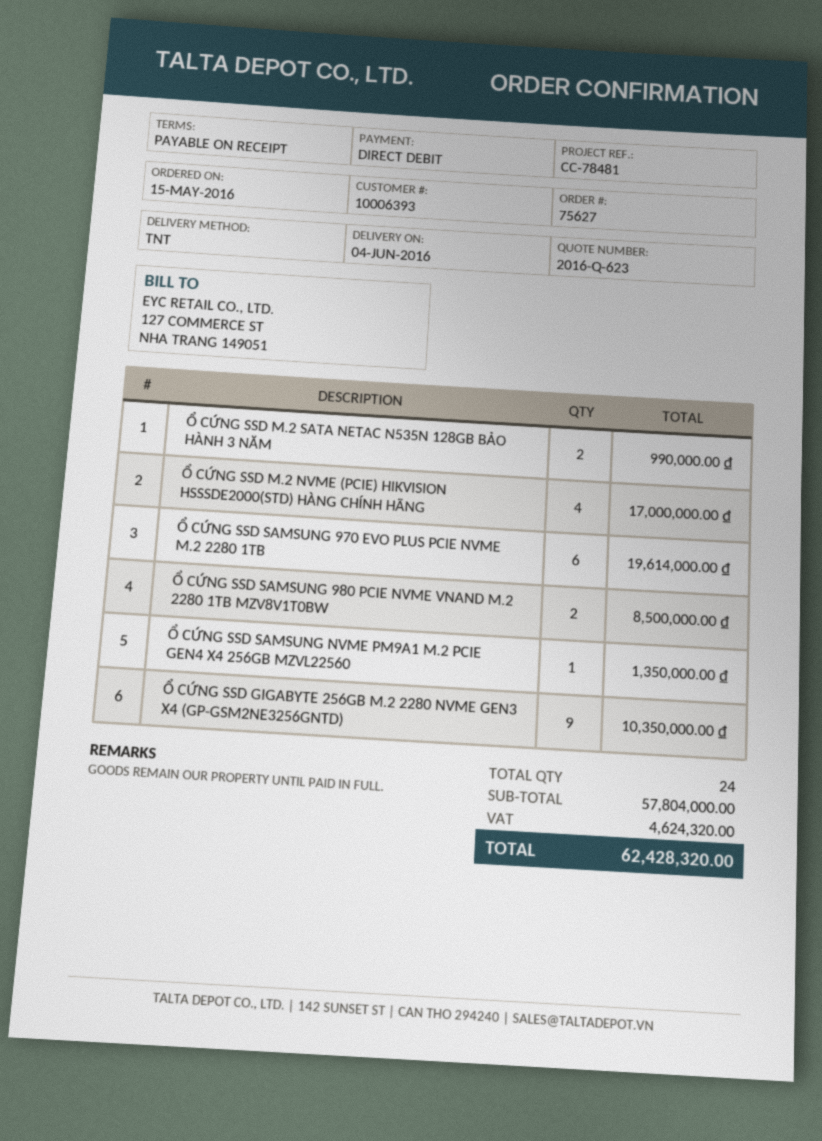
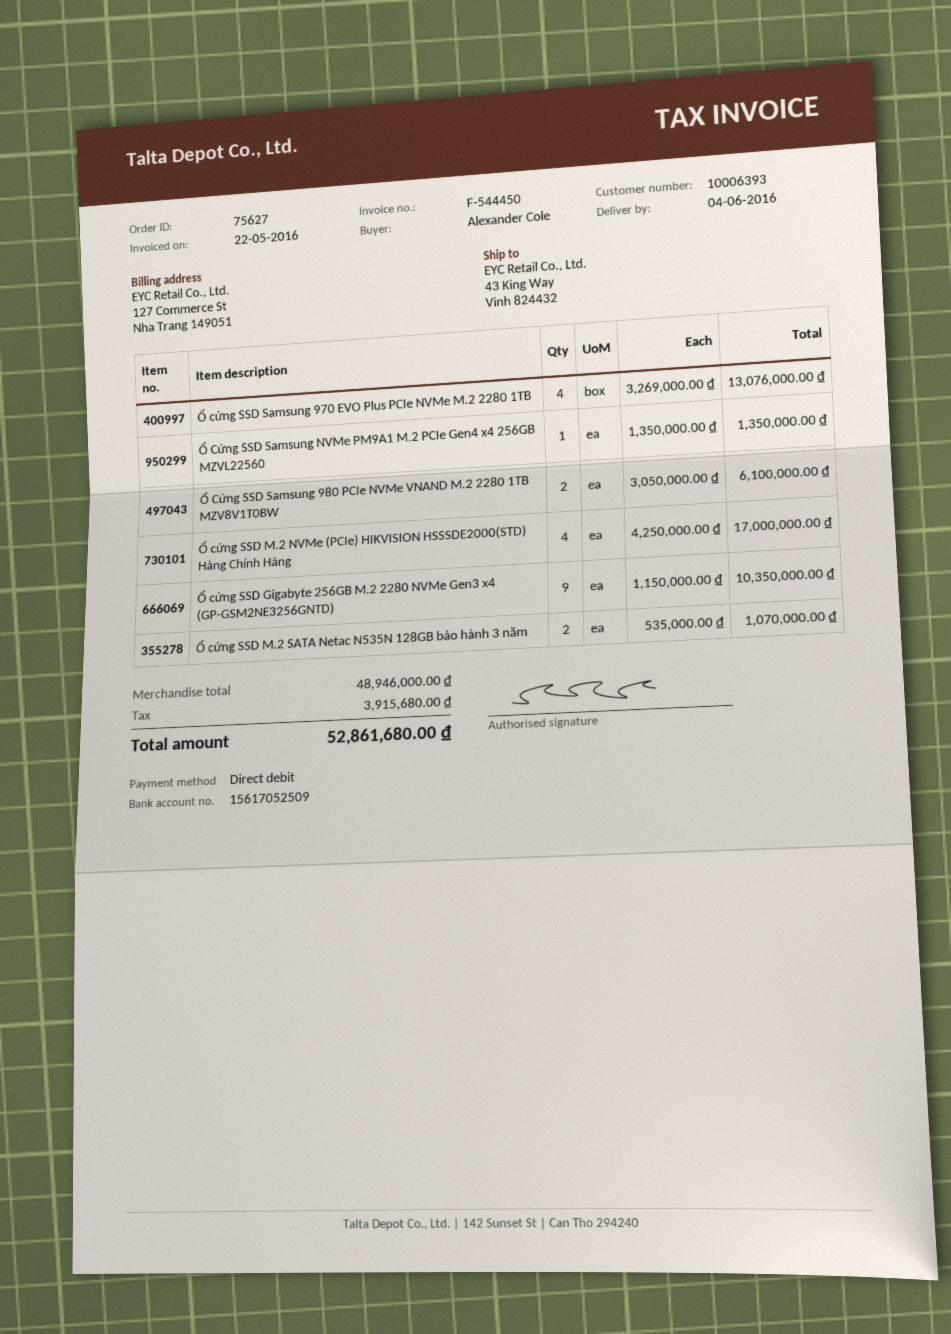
Ổ CỨNG SSD M.2 SATA NETAC N535N 128GB BẢO HÀNH 3 NĂM: 2 for 990000.00 -> 2 for 1070000.00
Ổ CỨNG SSD SAMSUNG 970 EVO PLUS PCIE NVME M.2 2280 1TB: 6 for 19614000.00 -> 4 for 13076000.00
Ổ CỨNG SSD SAMSUNG 980 PCIE NVME VNAND M.2 2280 1TB MZV8V1T0BW: 2 for 8500000.00 -> 2 for 6100000.00
subtotal: 57804000.00 -> 48946000.00
tax: 4624320.00 -> 3915680.00
total: 62428320.00 -> 52861680.00

